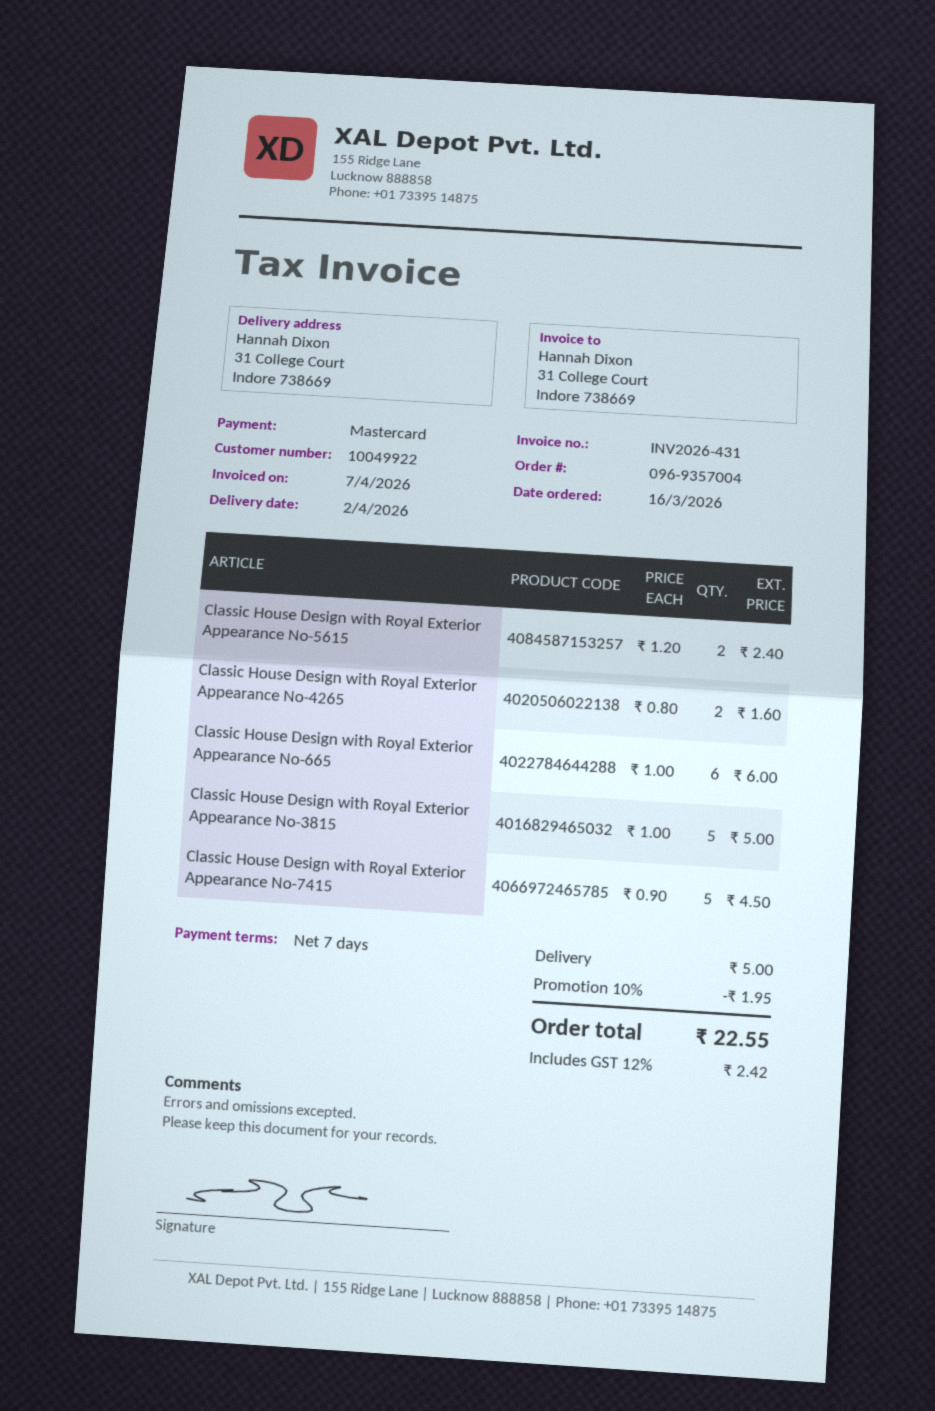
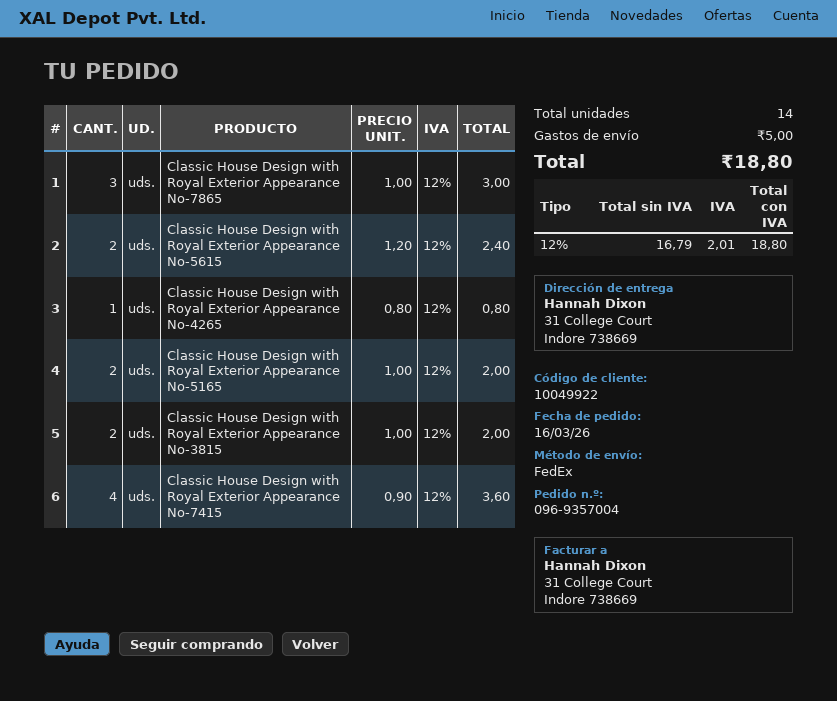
Classic House Design with Royal Exterior Appearance No-4265: 2 x 0.80 = 1.60 -> 1 x 0.80 = 0.80
Classic House Design with Royal Exterior Appearance No-665: 6 x 1.00 = 6.00 -> none
Classic House Design with Royal Exterior Appearance No-3815: 5 x 1.00 = 5.00 -> 2 x 1.00 = 2.00
Classic House Design with Royal Exterior Appearance No-7415: 5 x 0.90 = 4.50 -> 4 x 0.90 = 3.60
Classic House Design with Royal Exterior Appearance No-7865: none -> 3 x 1.00 = 3.00
Classic House Design with Royal Exterior Appearance No-5165: none -> 2 x 1.00 = 2.00
discount: 10% = 1.95 -> none
tax: 12% = 2.42 -> 12% = 2.01
total: 22.55 -> 18.80

